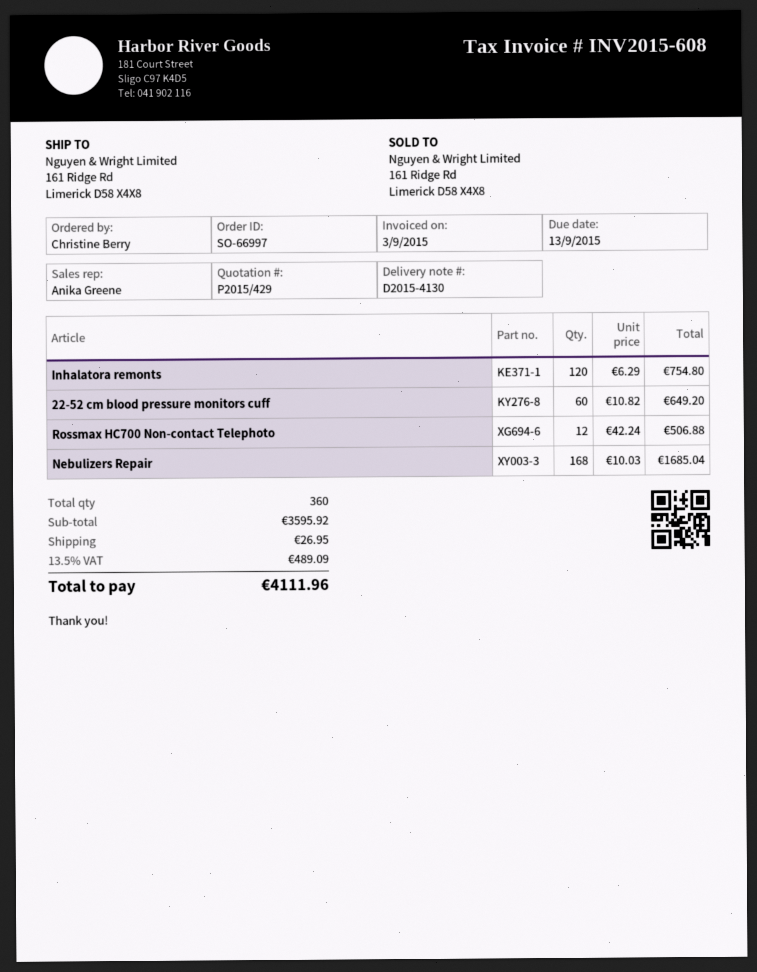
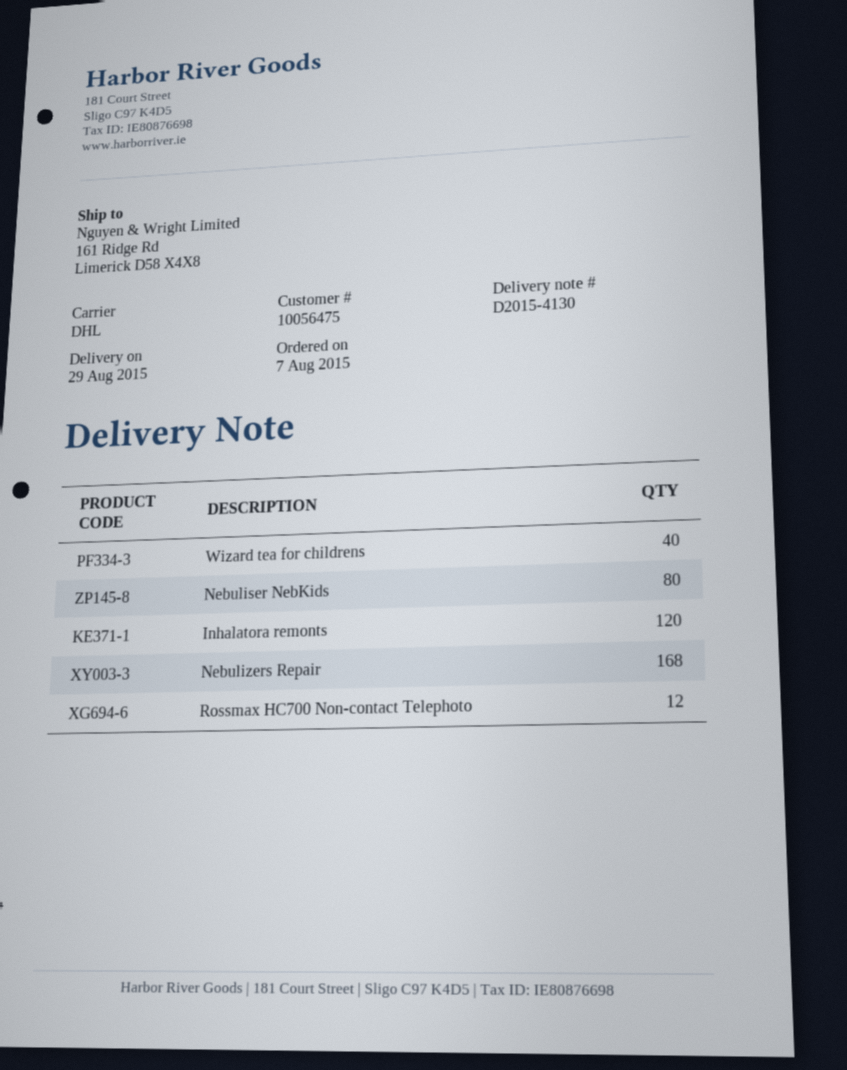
22-52 cm blood pressure monitors cuff: 60 -> none
Wizard tea for childrens: none -> 40
Nebuliser NebKids: none -> 80

